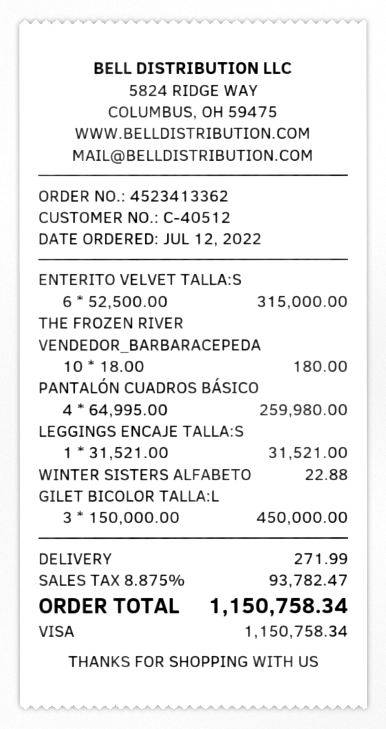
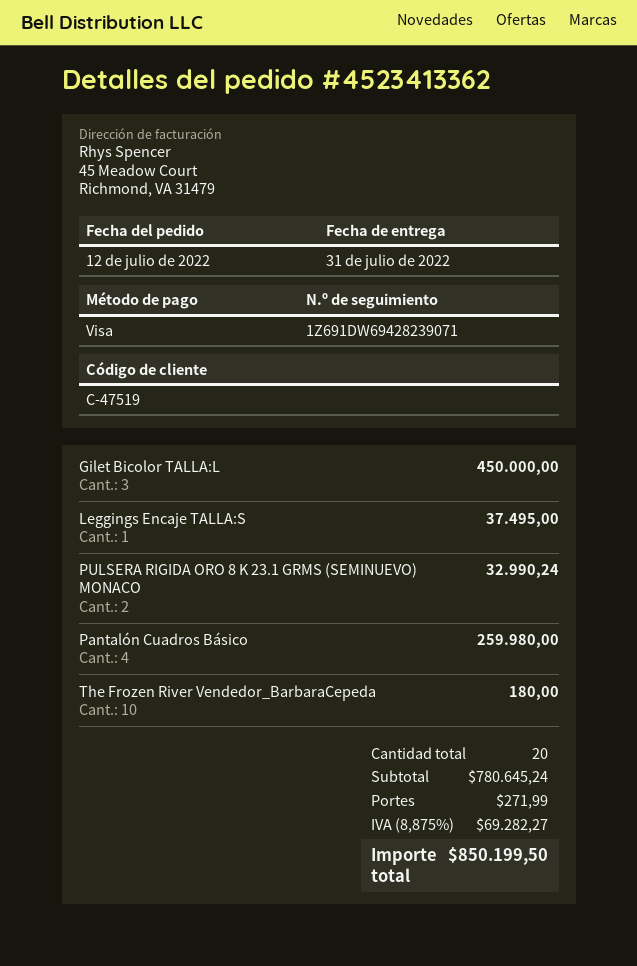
customer number: C-40512 -> C-47519
ENTERITO VELVET TALLA:S: 6 for 315000.00 -> none
LEGGINGS ENCAJE TALLA:S: 1 for 31521.00 -> 1 for 37495.00
WINTER SISTERS ALFABETO: 1 for 22.88 -> none
PULSERA RIGIDA ORO 8 K 23.1 GRMS (SEMINUEVO) MONACO: none -> 2 for 32990.24
tax: 8.875% = 93782.47 -> 8.875% = 69282.27
total: 1150758.34 -> 850199.50

